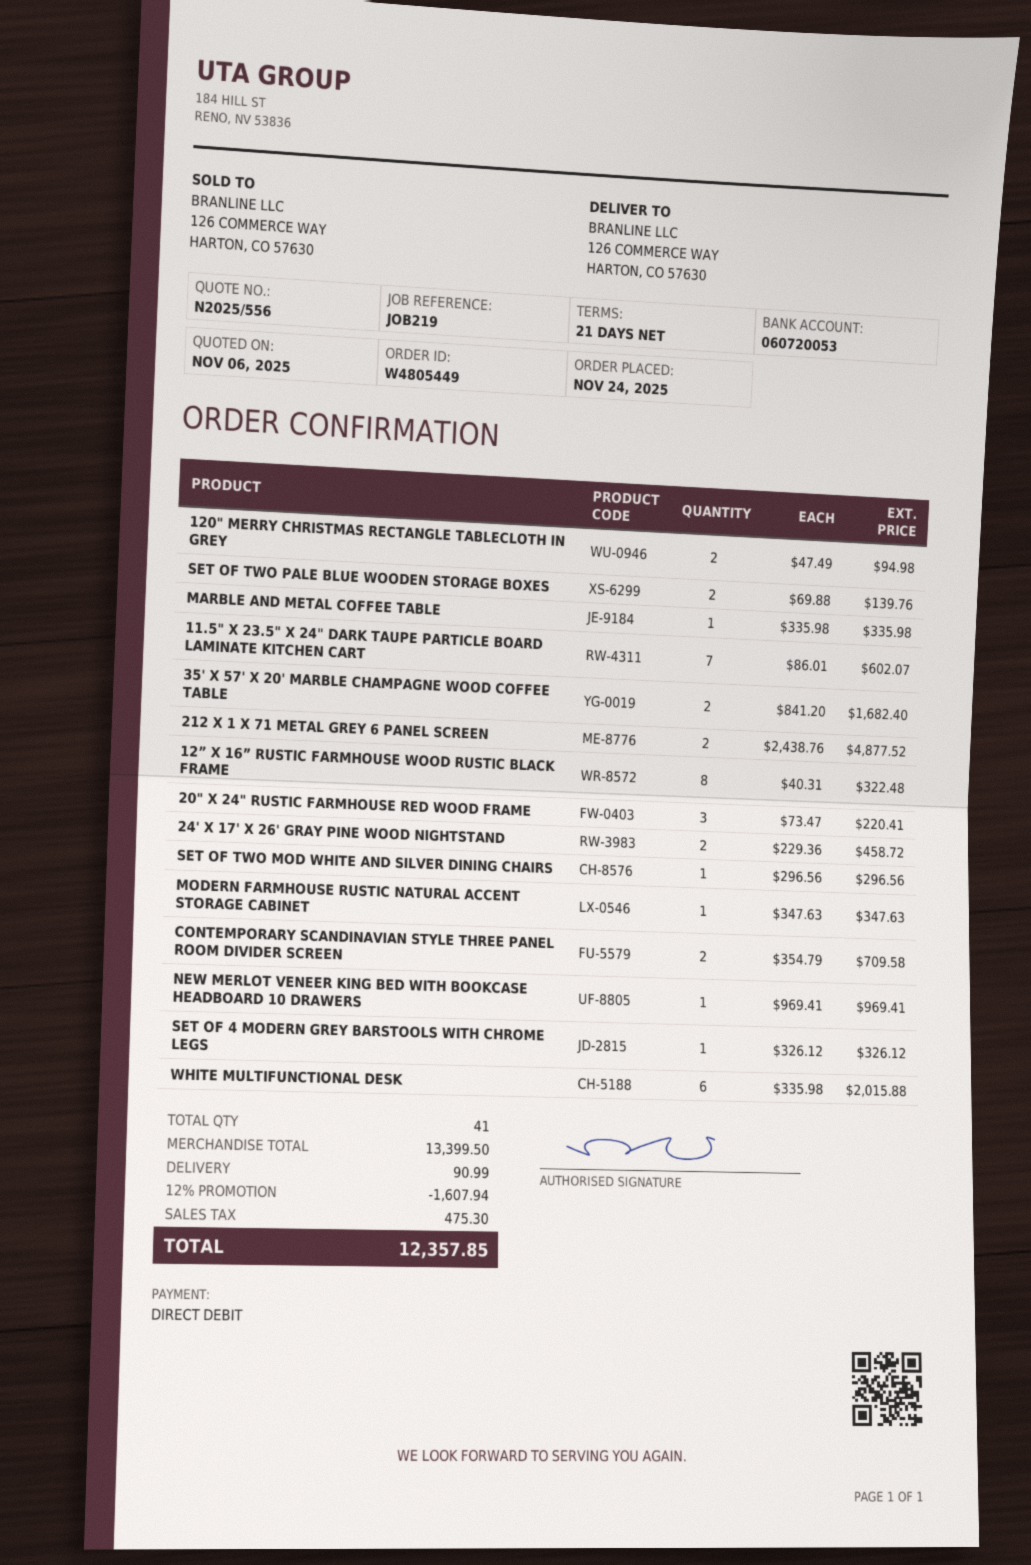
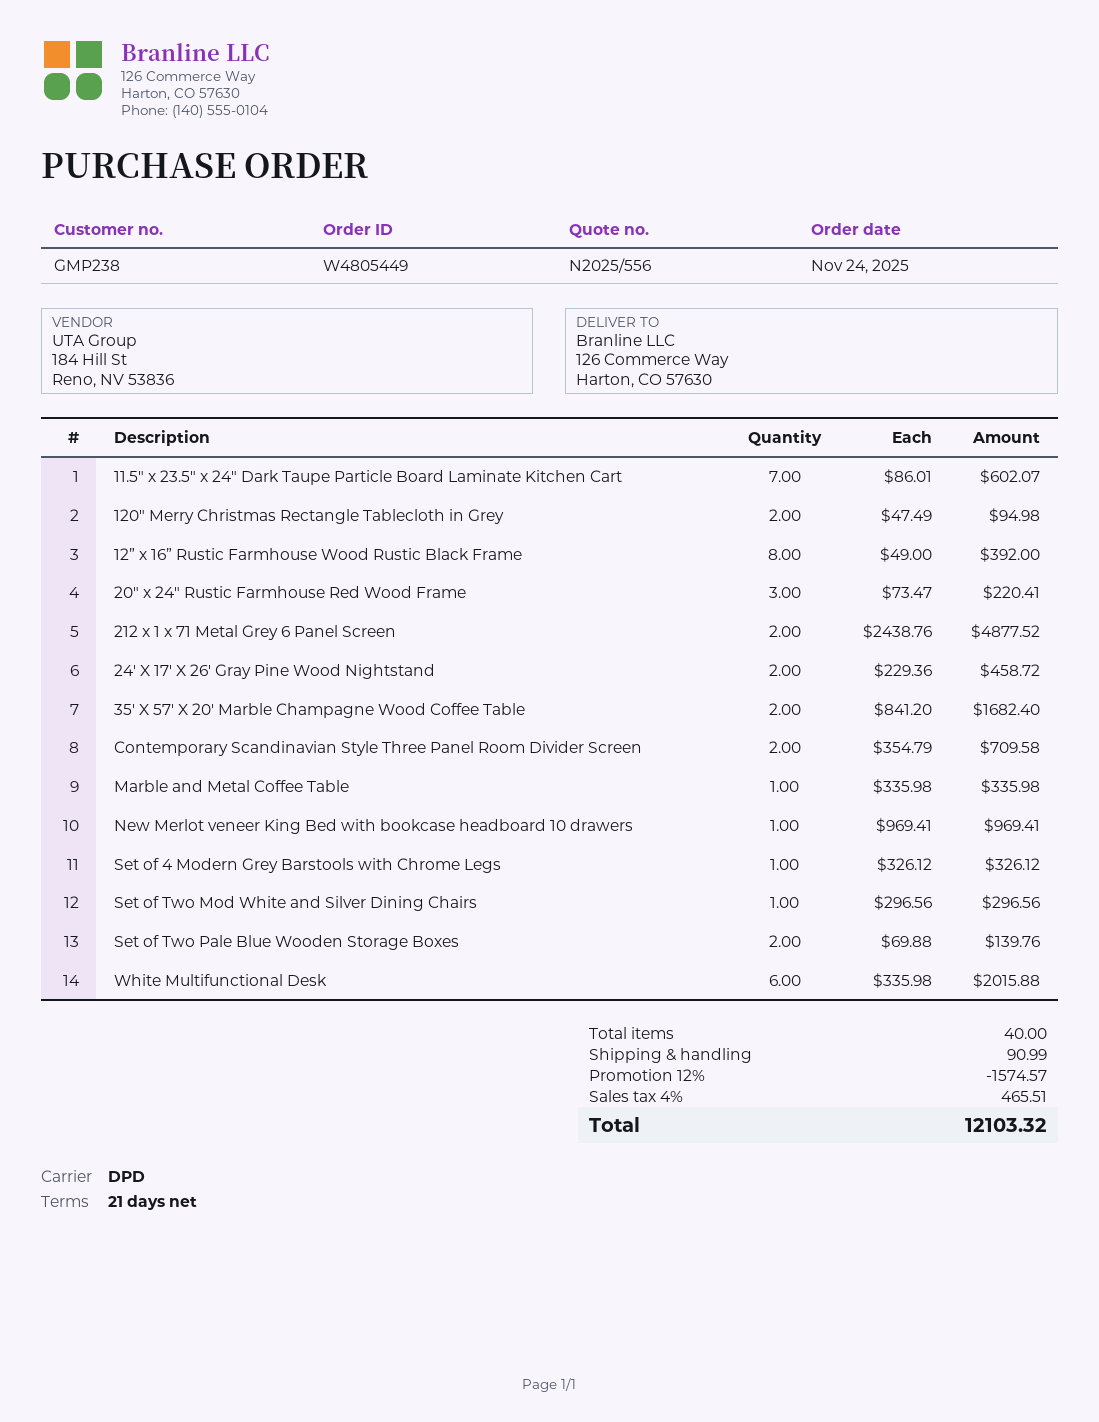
12” X 16” RUSTIC FARMHOUSE WOOD RUSTIC BLACK FRAME: 8 x 40.31 = 322.48 -> 8 x 49.00 = 392.00
MODERN FARMHOUSE RUSTIC NATURAL ACCENT STORAGE CABINET: 1 x 347.63 = 347.63 -> none
total quantity: 41 -> 40
discount: 12% = 1607.94 -> 12% = 1574.57
tax: 475.30 -> 465.51
total: 12357.85 -> 12103.32

